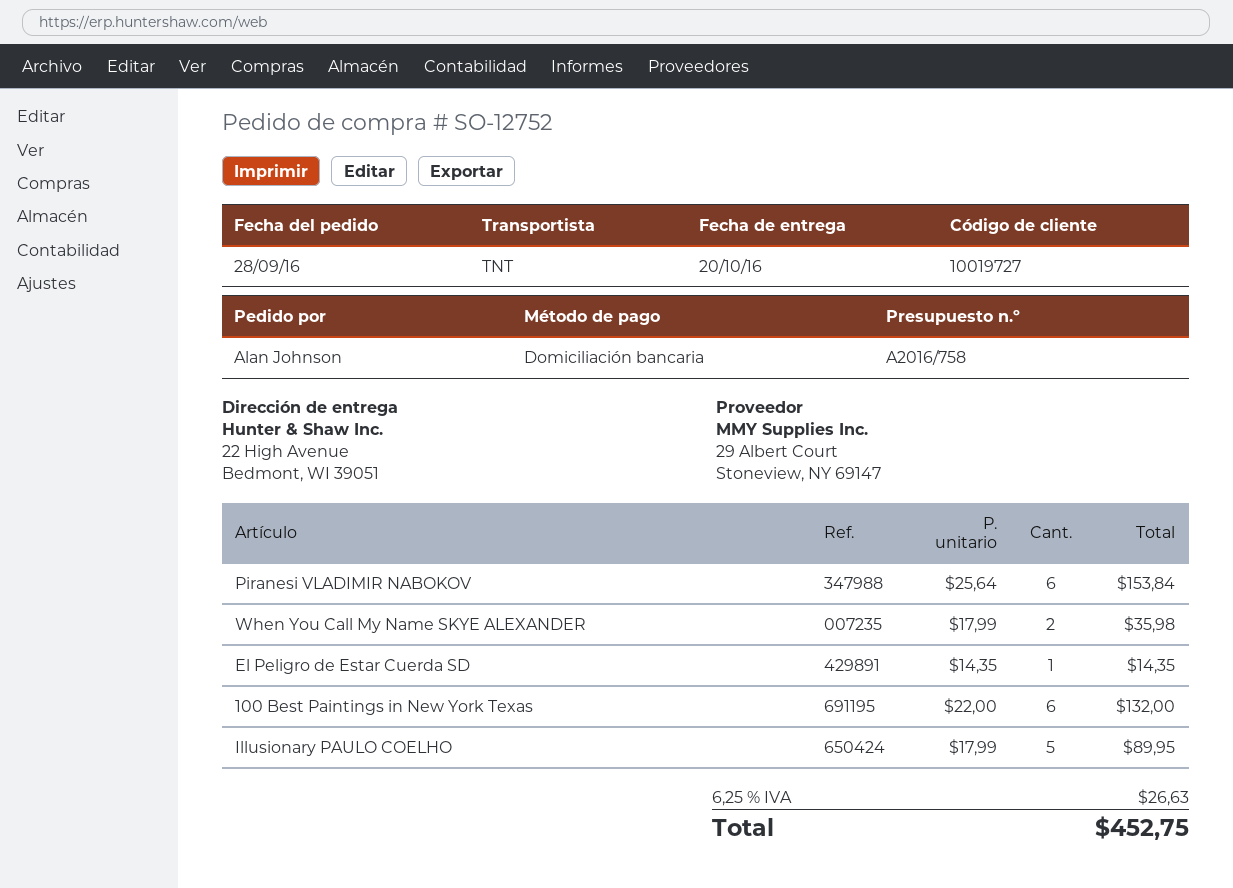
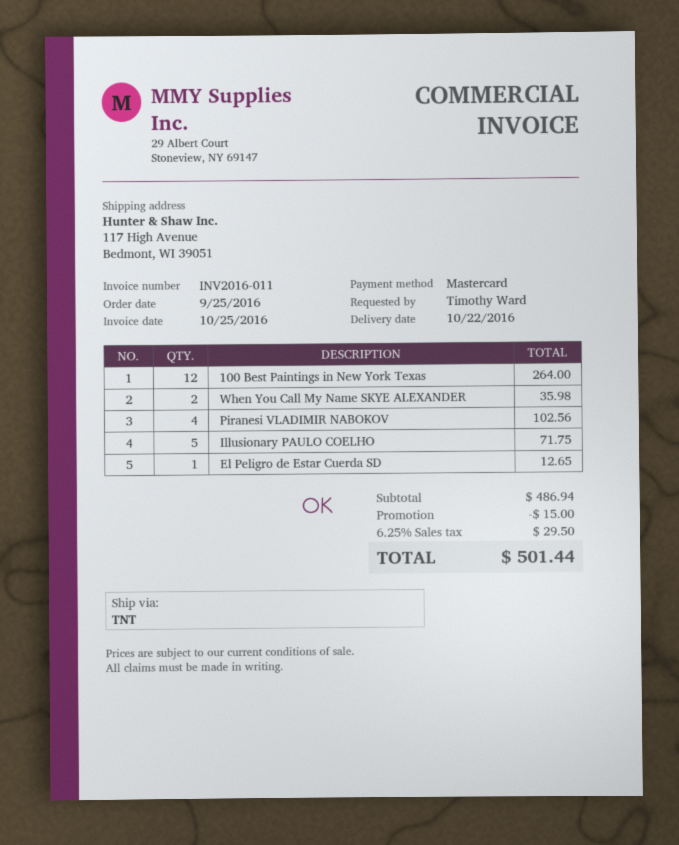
order date: 2016-09-28 -> 2016-09-25
delivery date: 2016-10-20 -> 2016-10-22
ordered by: Alan Johnson -> Timothy Ward
payment method: direct debit -> Mastercard
ship to: 22 High Avenue, Bedmont, WI 39051 -> 117 High Avenue, Bedmont, WI 39051
Piranesi VLADIMIR NABOKOV: 6 for 153.84 -> 4 for 102.56
El Peligro de Estar Cuerda SD: 1 for 14.35 -> 1 for 12.65
100 Best Paintings in New York Texas: 6 for 132.00 -> 12 for 264.00
Illusionary PAULO COELHO: 5 for 89.95 -> 5 for 71.75
discount: none -> 15.00
tax: 6.25% = 26.63 -> 6.25% = 29.50
total: 452.75 -> 501.44

